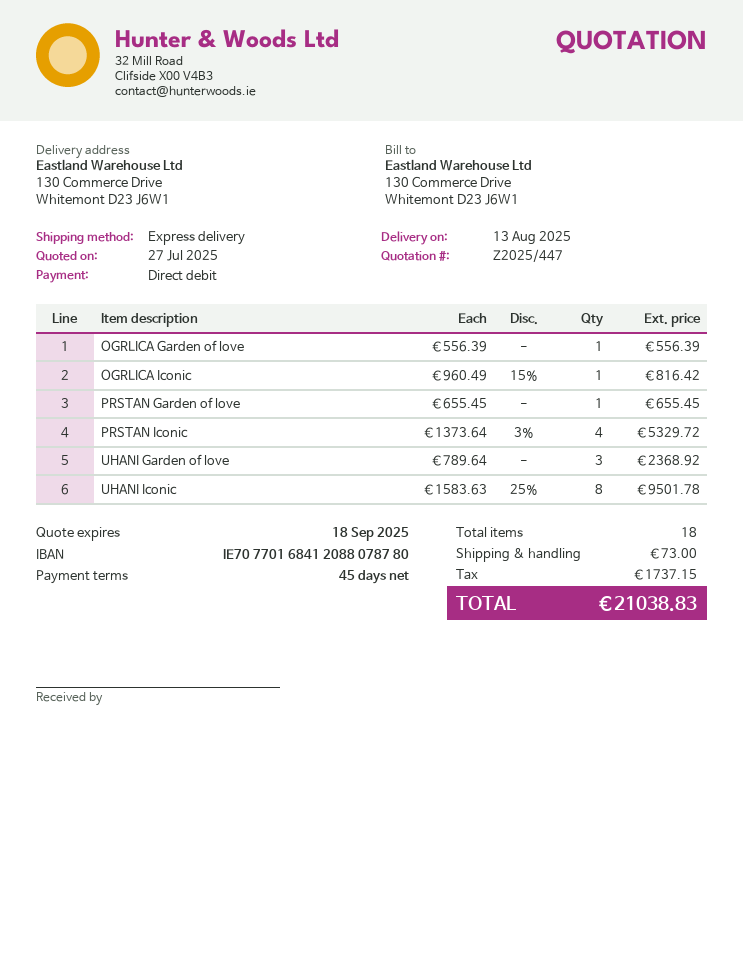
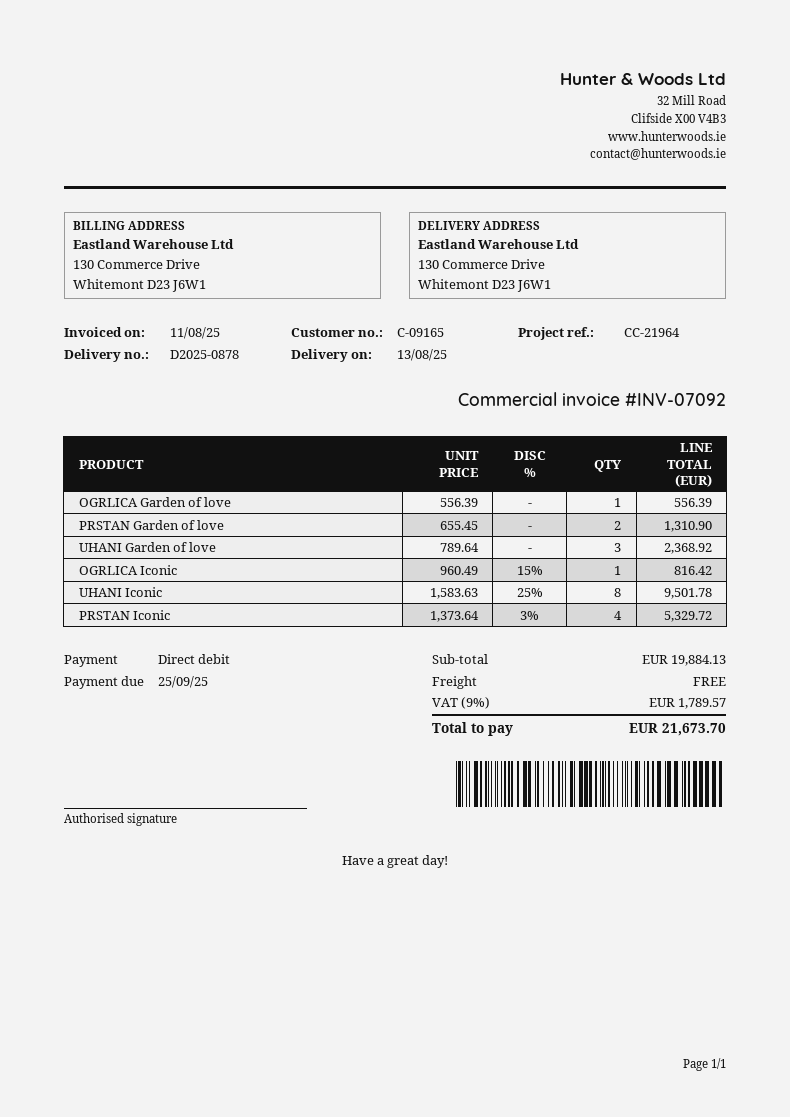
PRSTAN Garden of love: 1 x 655.45 = 655.45 -> 2 x 655.45 = 1310.90
shipping: 73.00 -> 0.00
tax: 1737.15 -> 1789.57
total: 21038.83 -> 21673.70

